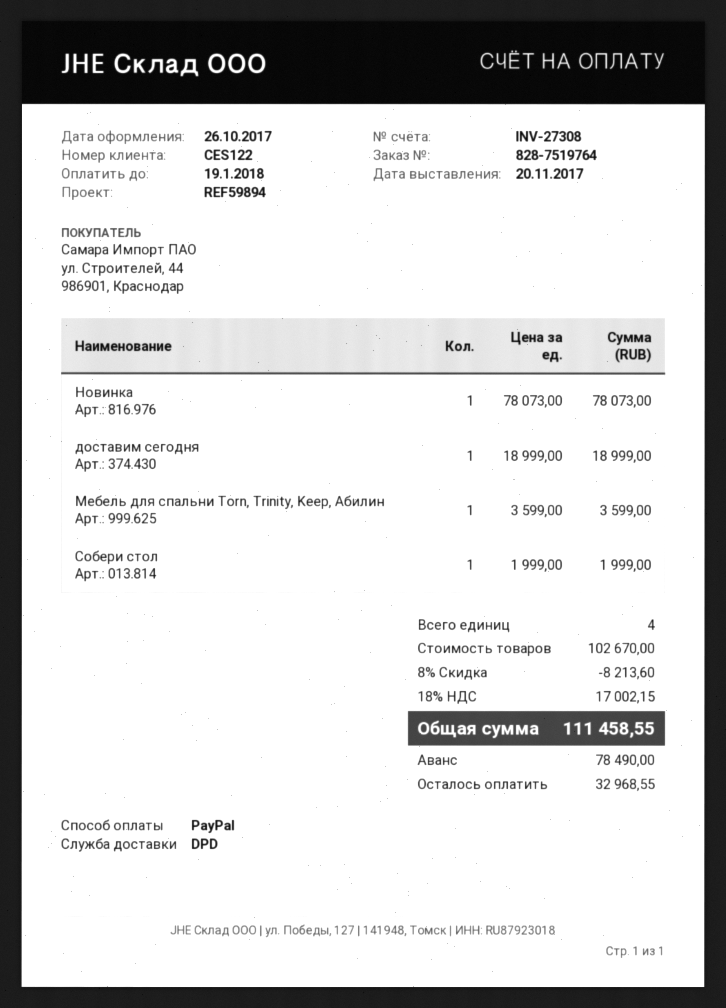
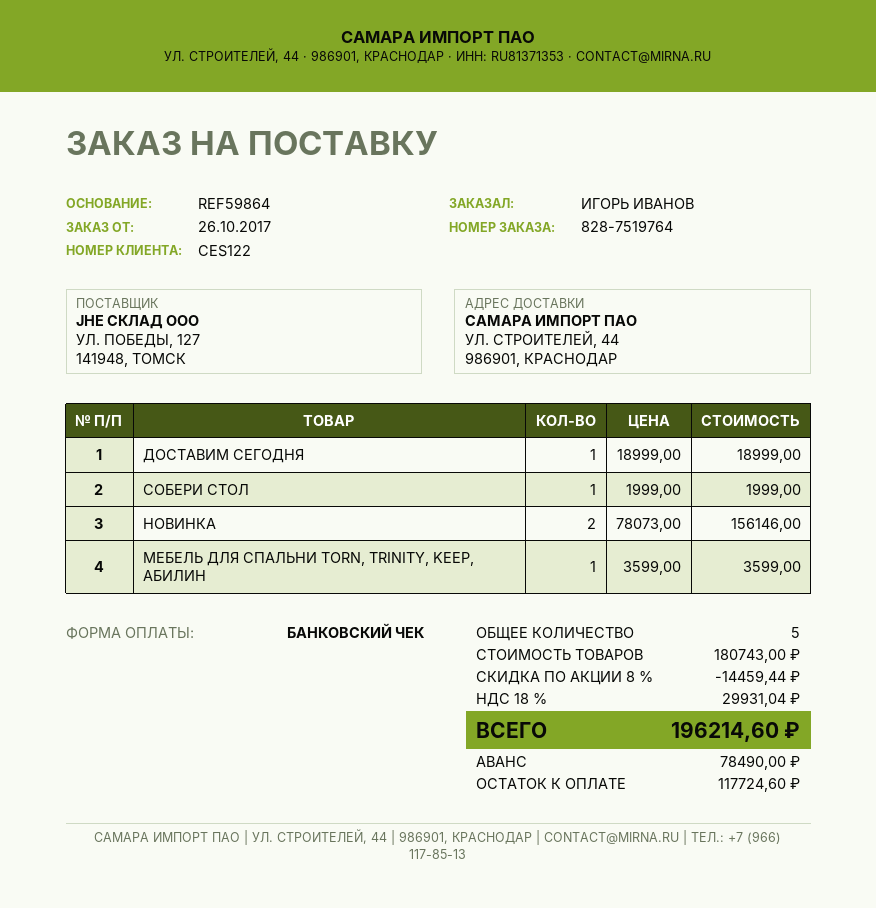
reference: REF59894 -> REF59864
payment method: PayPal -> cheque
Новинка: 1 x 78073.00 = 78073.00 -> 2 x 78073.00 = 156146.00
total quantity: 4 -> 5
subtotal: 102670.00 -> 180743.00
discount: 8% = 8213.60 -> 8% = 14459.44
tax: 18% = 17002.15 -> 18% = 29931.04
total: 111458.55 -> 196214.60
balance: 32968.55 -> 117724.60

